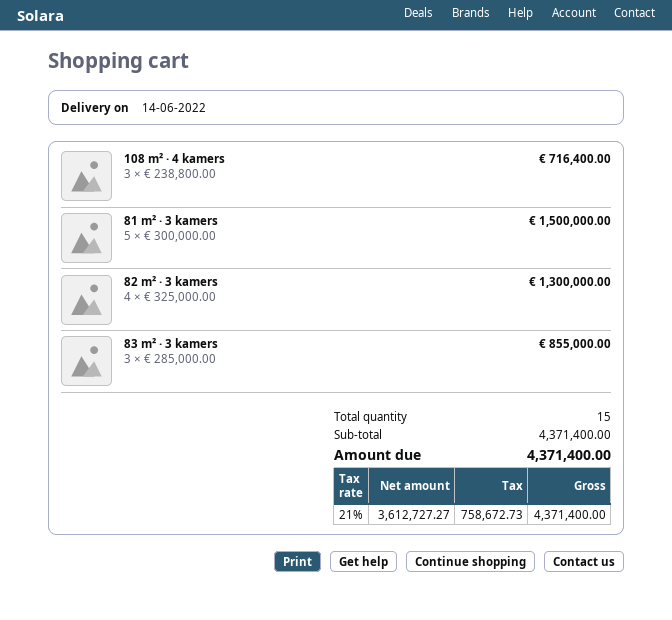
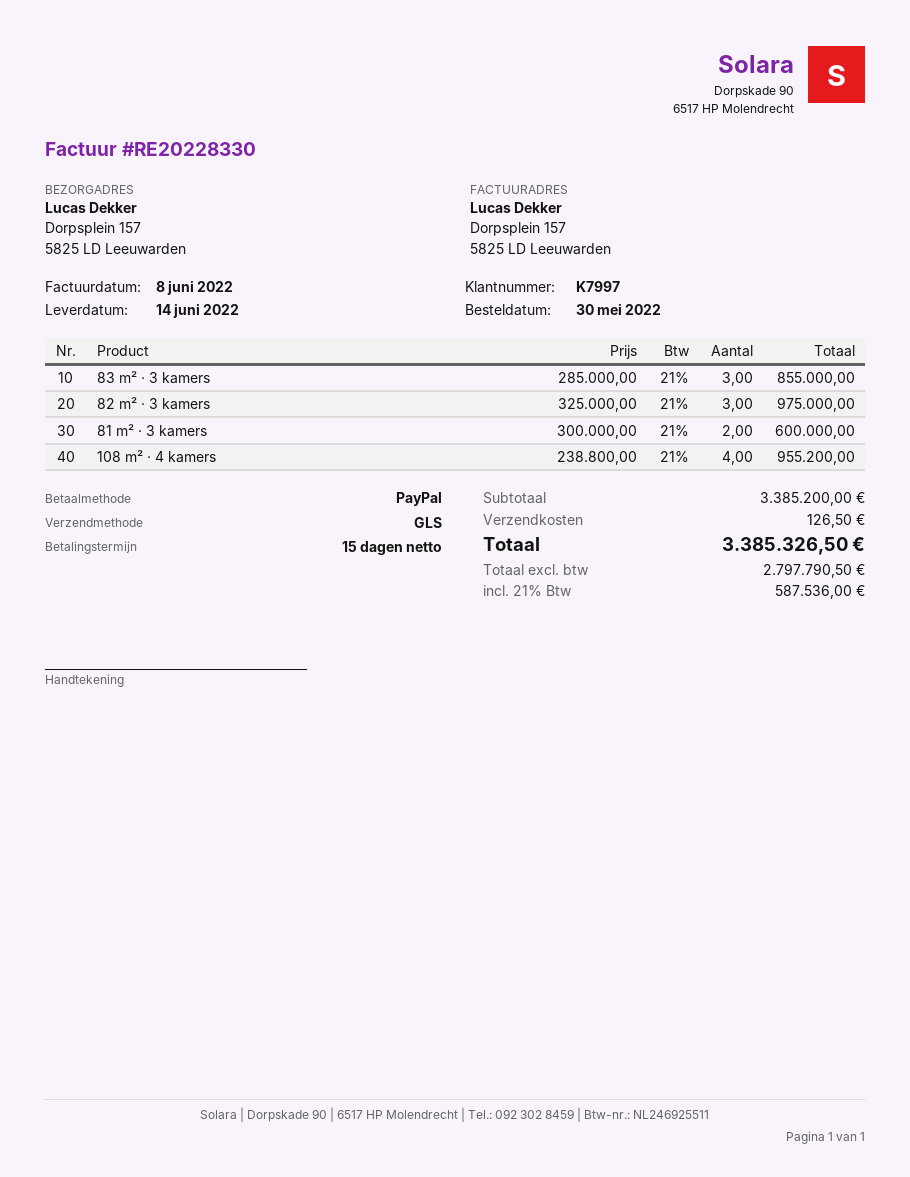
108 m² · 4 kamers: 3 x 238800.00 = 716400.00 -> 4 x 238800.00 = 955200.00
81 m² · 3 kamers: 5 x 300000.00 = 1500000.00 -> 2 x 300000.00 = 600000.00
82 m² · 3 kamers: 4 x 325000.00 = 1300000.00 -> 3 x 325000.00 = 975000.00
subtotal: 4371400.00 -> 3385200.00
shipping: none -> 126.50
net: 3612727.27 -> 2797790.50
tax: 21% = 758672.73 -> 21% = 587536.00
total: 4371400.00 -> 3385326.50

